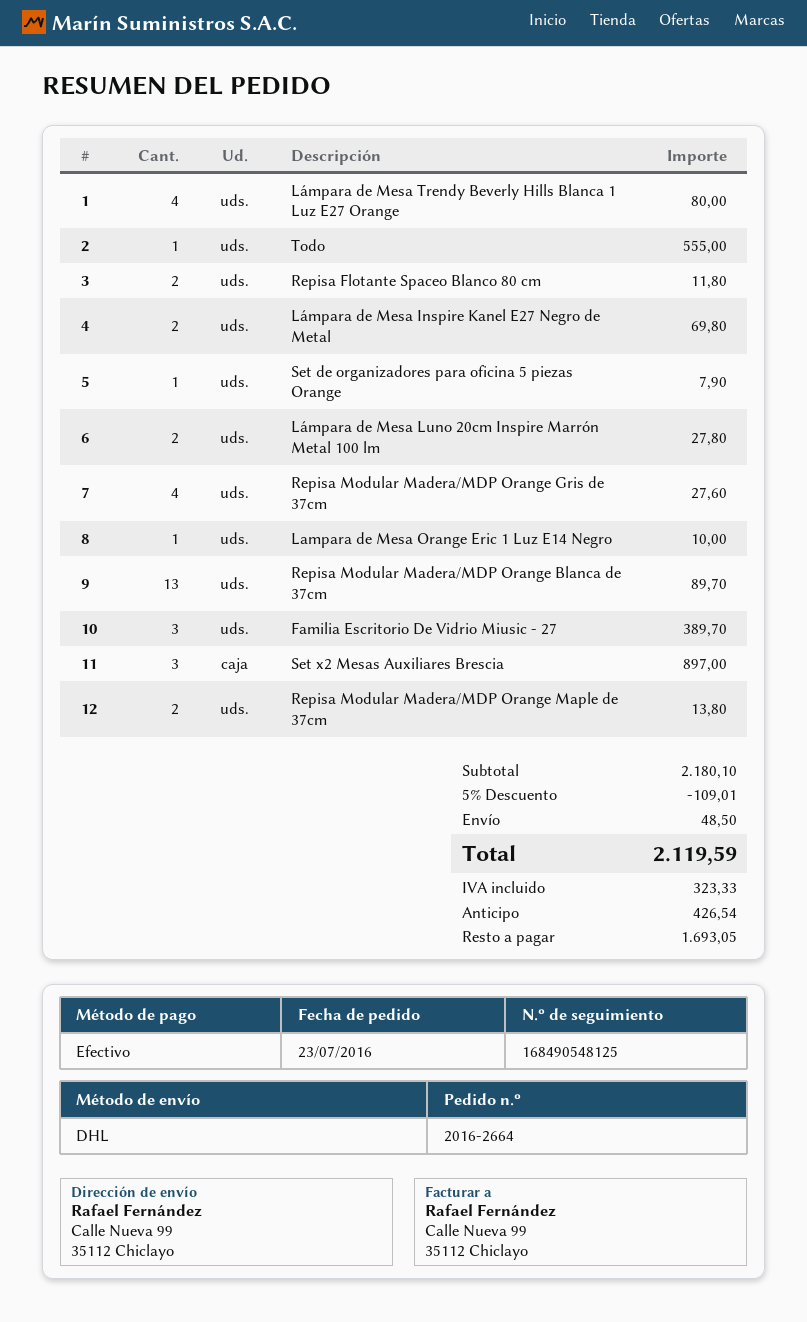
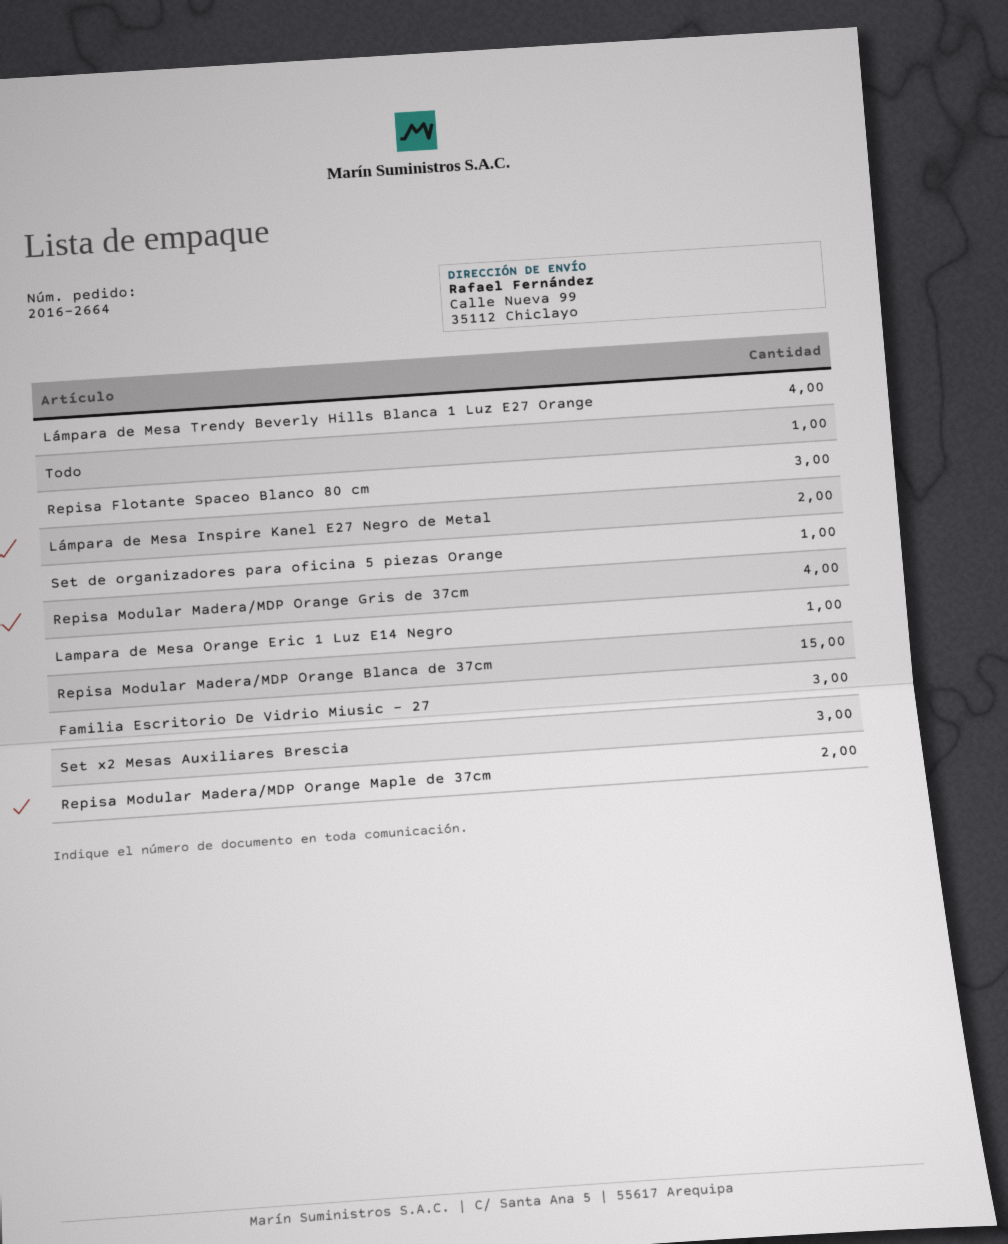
Repisa Flotante Spaceo Blanco 80 cm: 2 -> 3
Lámpara de Mesa Luno 20cm Inspire Marrón Metal 100 lm: 2 -> none
Repisa Modular Madera/MDP Orange Blanca de 37cm: 13 -> 15

